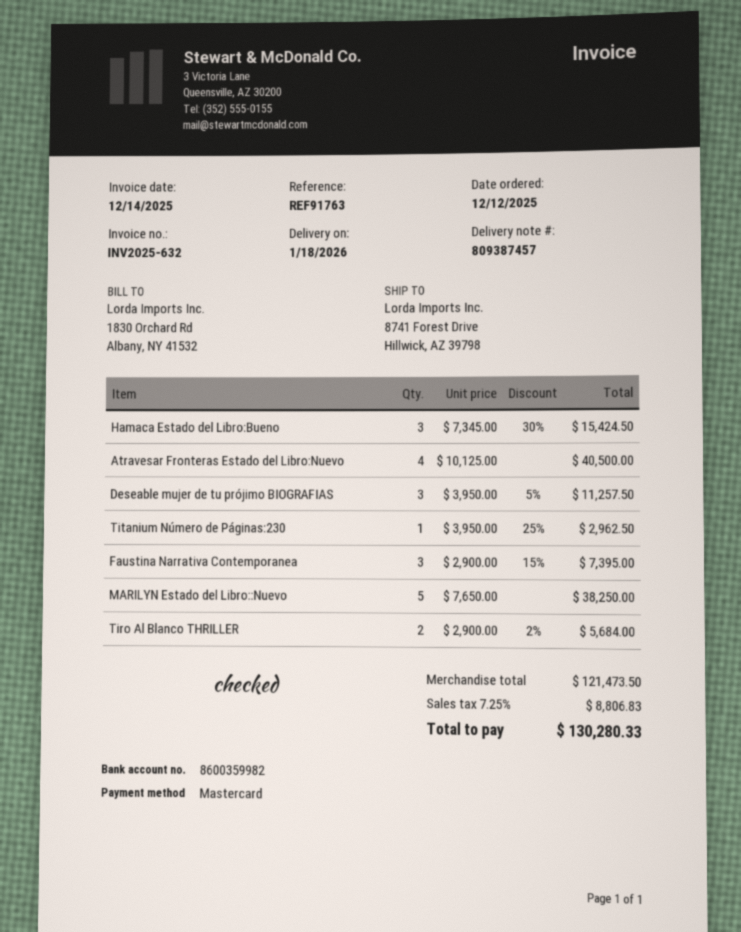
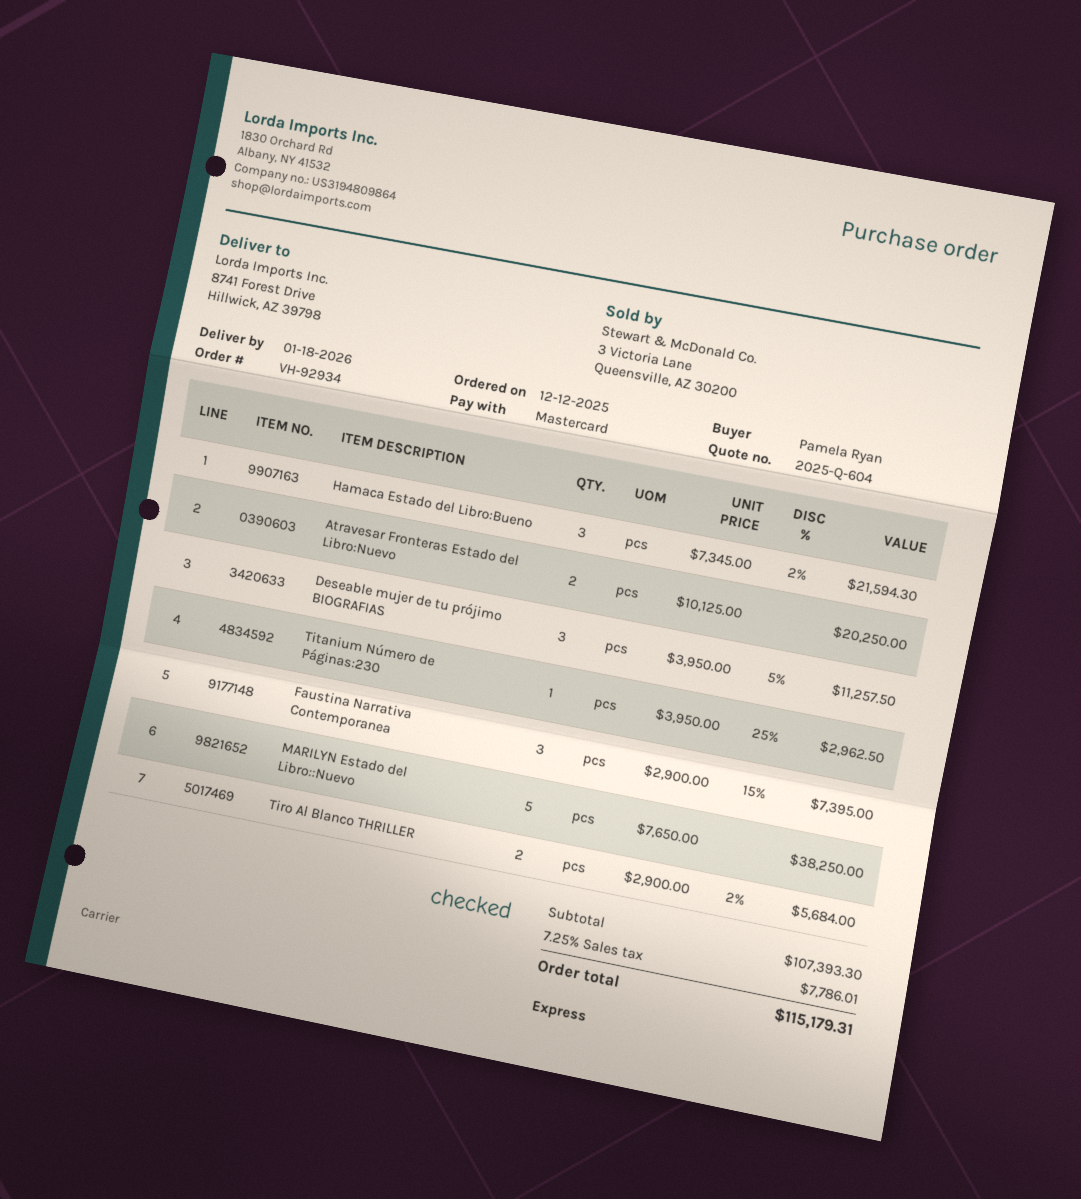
Hamaca Estado del Libro:Bueno: 3 x 7345.00 - 30% = 15424.50 -> 3 x 7345.00 - 2% = 21594.30
Atravesar Fronteras Estado del Libro:Nuevo: 4 x 10125.00 = 40500.00 -> 2 x 10125.00 = 20250.00
subtotal: 121473.50 -> 107393.30
tax: 7.25% = 8806.83 -> 7.25% = 7786.01
total: 130280.33 -> 115179.31

